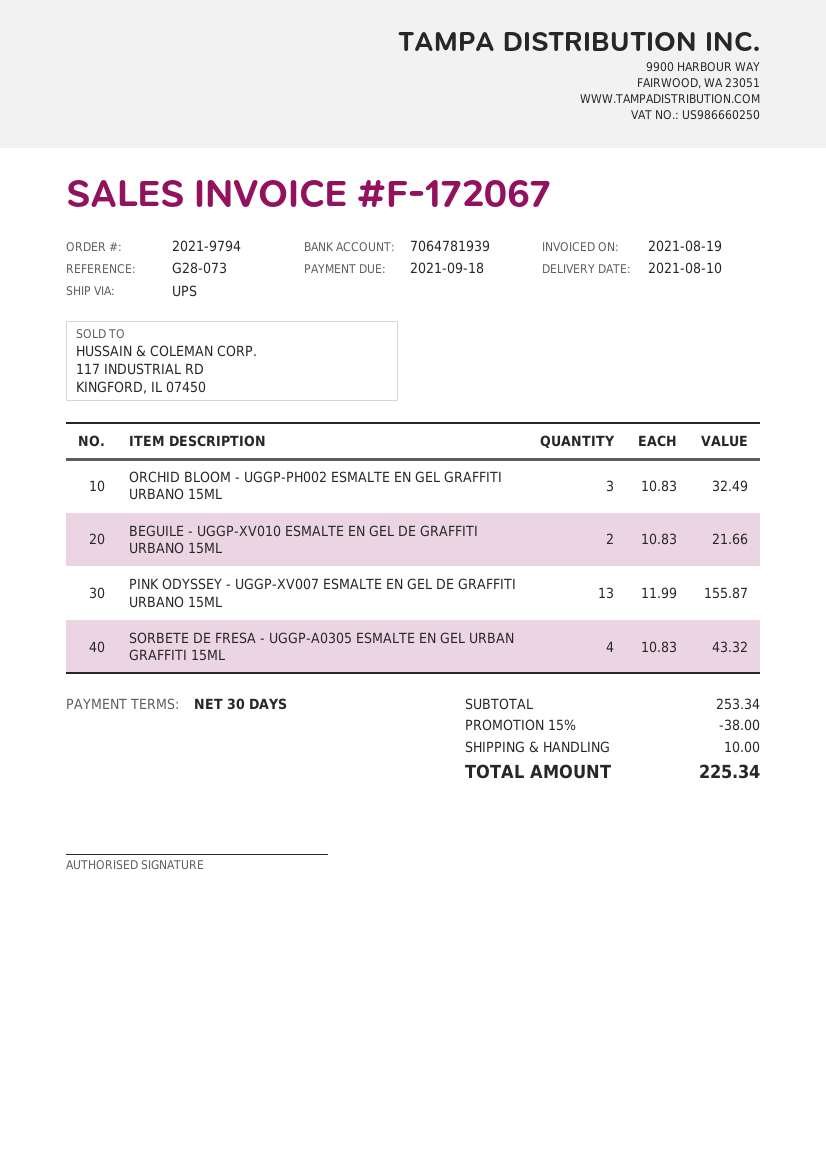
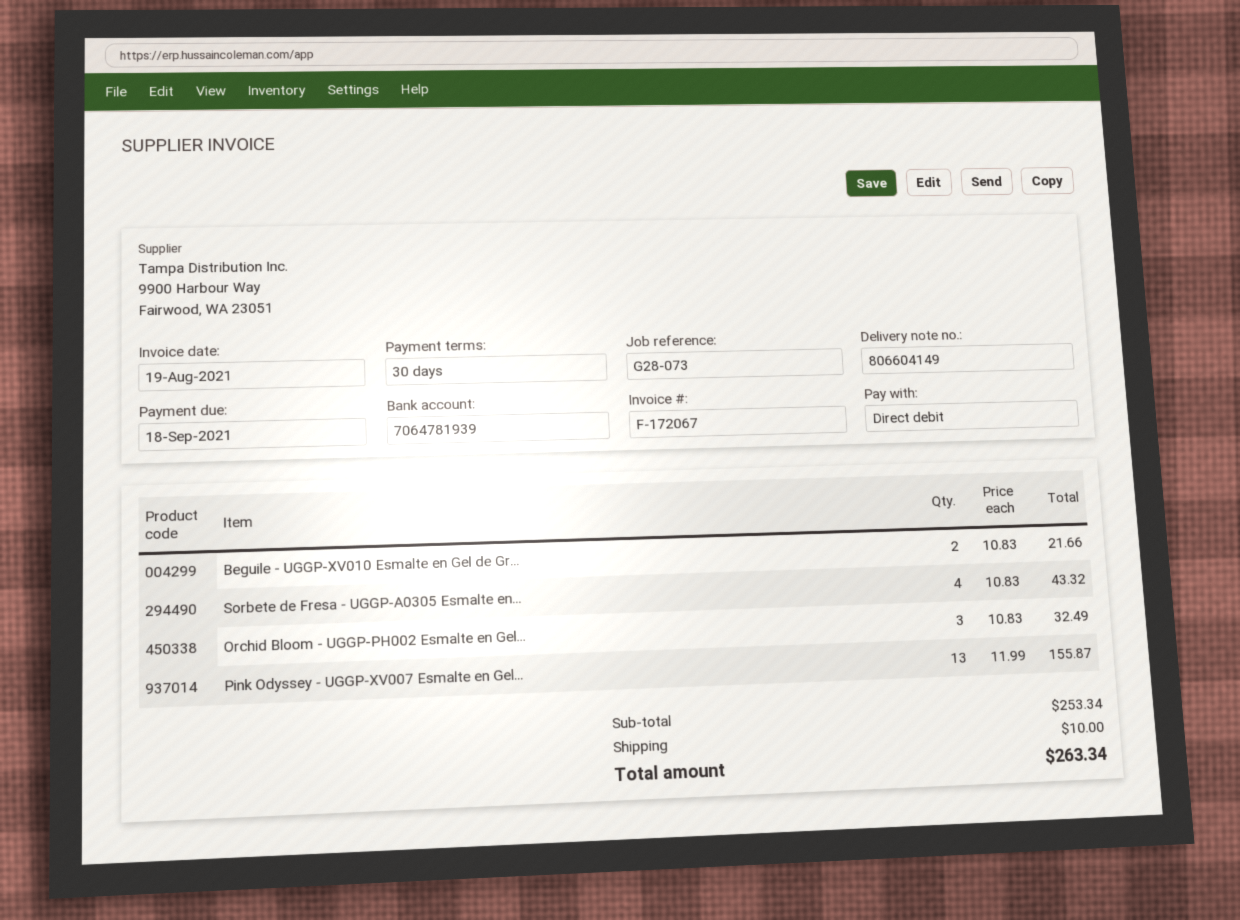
discount: 15% = 38.00 -> none
total: 225.34 -> 263.34

